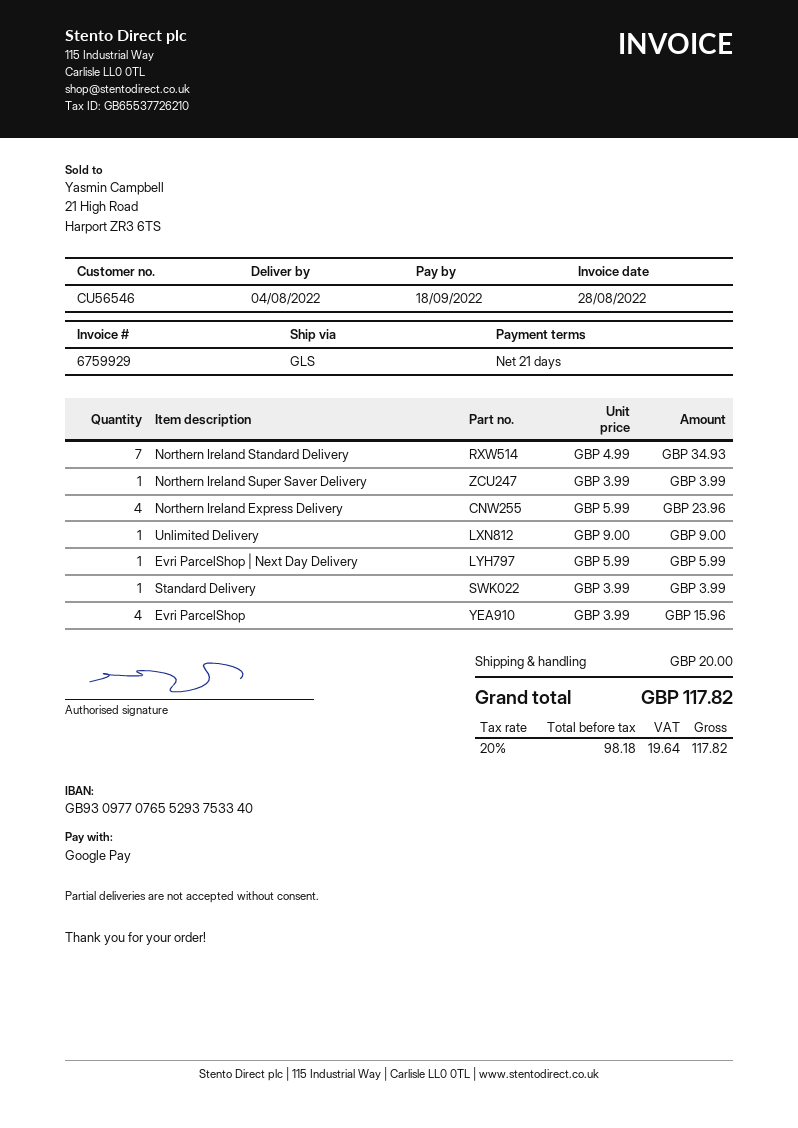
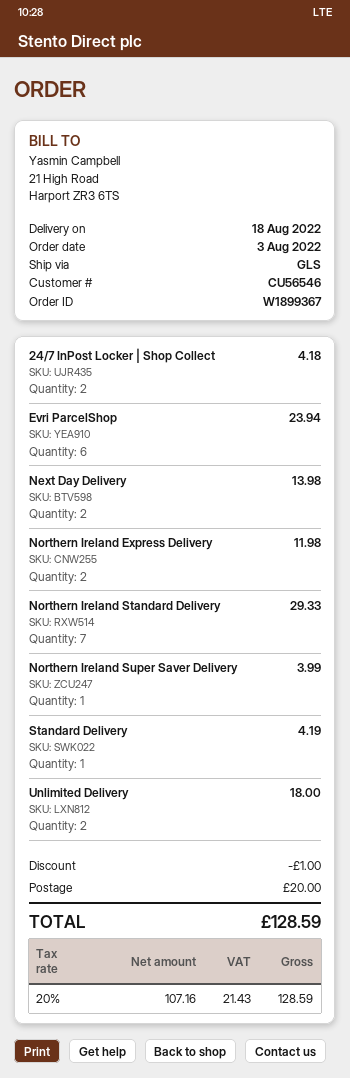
delivery date: 2022-08-04 -> 2022-08-18
Northern Ireland Standard Delivery: 7 for 34.93 -> 7 for 29.33
Northern Ireland Express Delivery: 4 for 23.96 -> 2 for 11.98
Unlimited Delivery: 1 for 9.00 -> 2 for 18.00
Evri ParcelShop | Next Day Delivery: 1 for 5.99 -> none
Standard Delivery: 1 for 3.99 -> 1 for 4.19
Evri ParcelShop: 4 for 15.96 -> 6 for 23.94
24/7 InPost Locker | Shop Collect: none -> 2 for 4.18
Next Day Delivery: none -> 2 for 13.98
discount: none -> 1.00
net: 98.18 -> 107.16
tax: 20% = 19.64 -> 20% = 21.43
total: 117.82 -> 128.59

